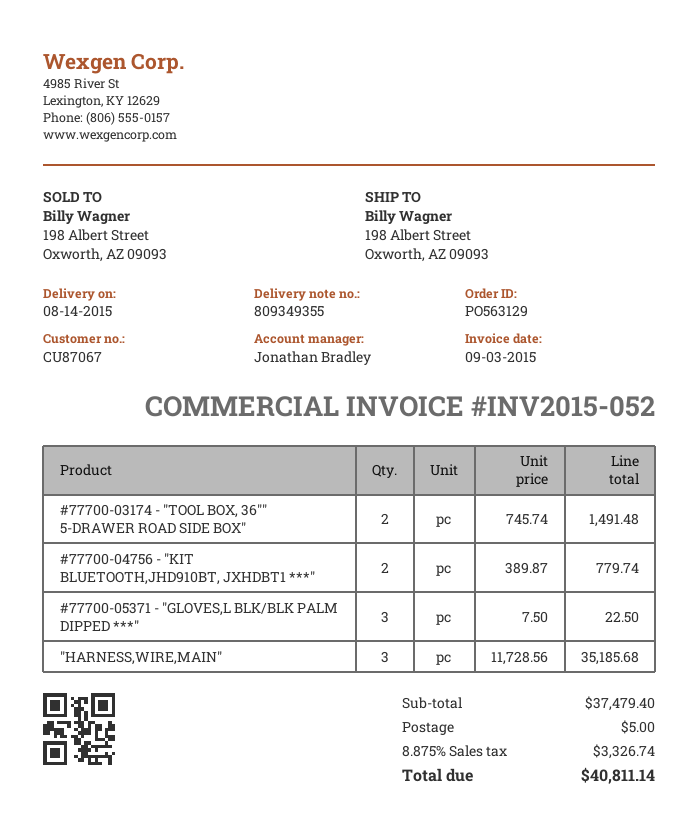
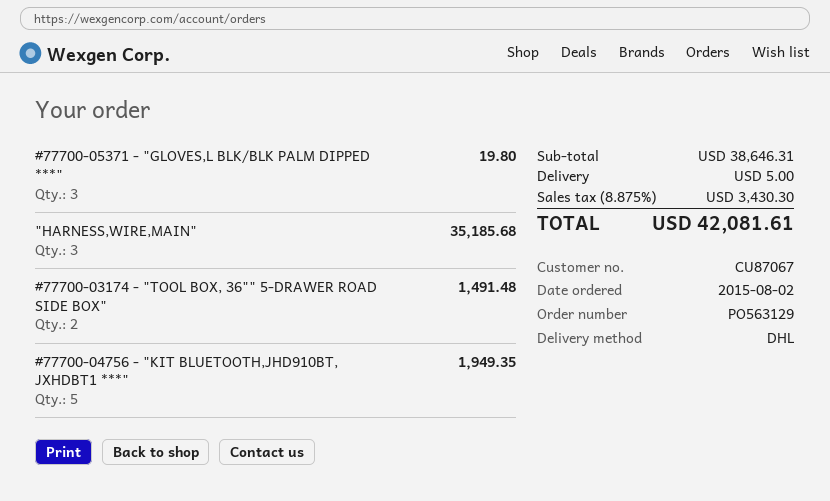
#77700-04756 - "KIT BLUETOOTH,JHD910BT, JXHDBT1 ***": 2 for 779.74 -> 5 for 1949.35
#77700-05371 - "GLOVES,L BLK/BLK PALM DIPPED ***": 3 for 22.50 -> 3 for 19.80
subtotal: 37479.40 -> 38646.31
tax: 8.875% = 3326.74 -> 8.875% = 3430.30
total: 40811.14 -> 42081.61

